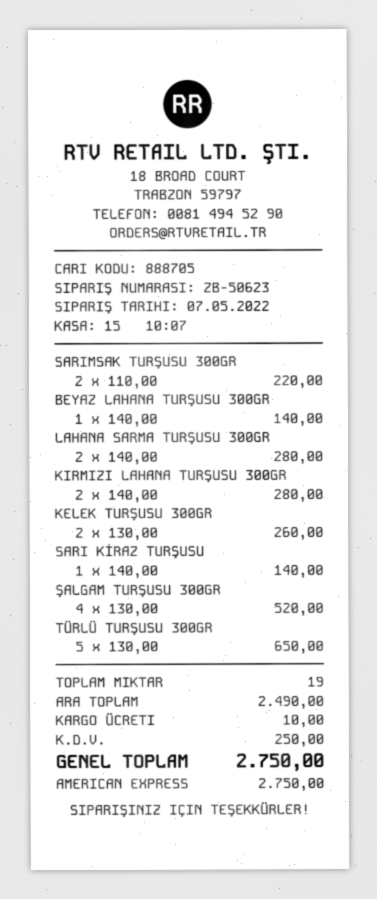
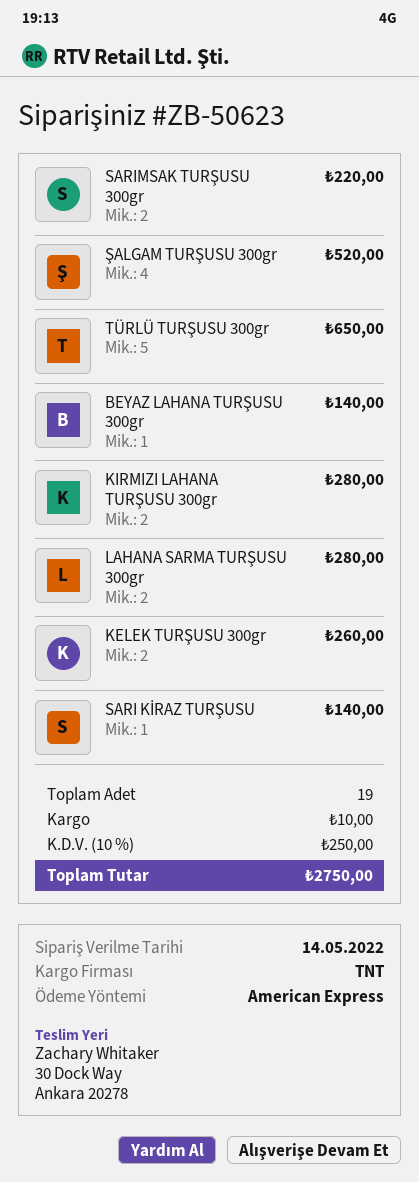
order date: 2022-05-07 -> 2022-05-14

